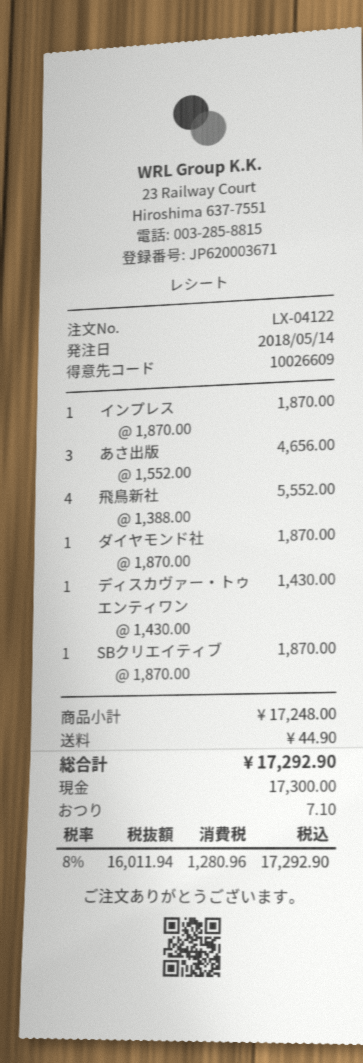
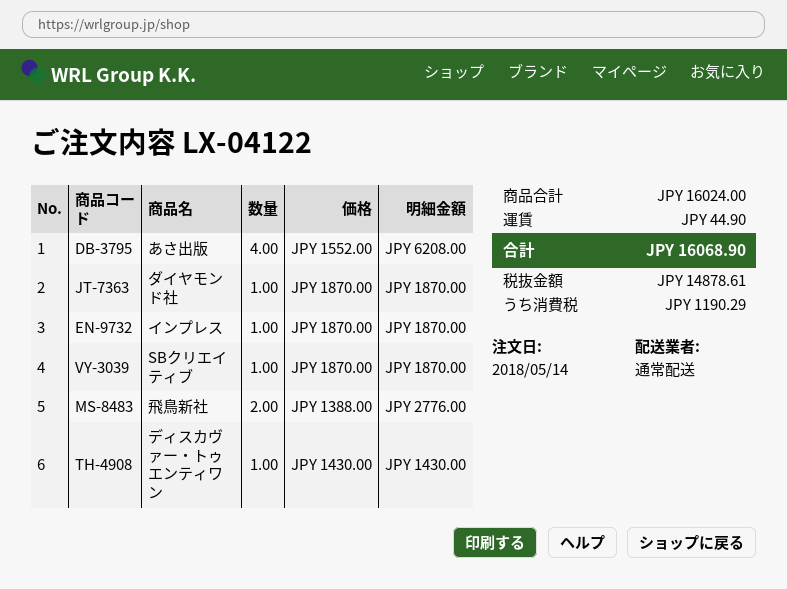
あさ出版: 3 x 1552.00 = 4656.00 -> 4 x 1552.00 = 6208.00
飛鳥新社: 4 x 1388.00 = 5552.00 -> 2 x 1388.00 = 2776.00
subtotal: 17248.00 -> 16024.00
net: 16011.94 -> 14878.61
tax: 1280.96 -> 1190.29
total: 17292.90 -> 16068.90

